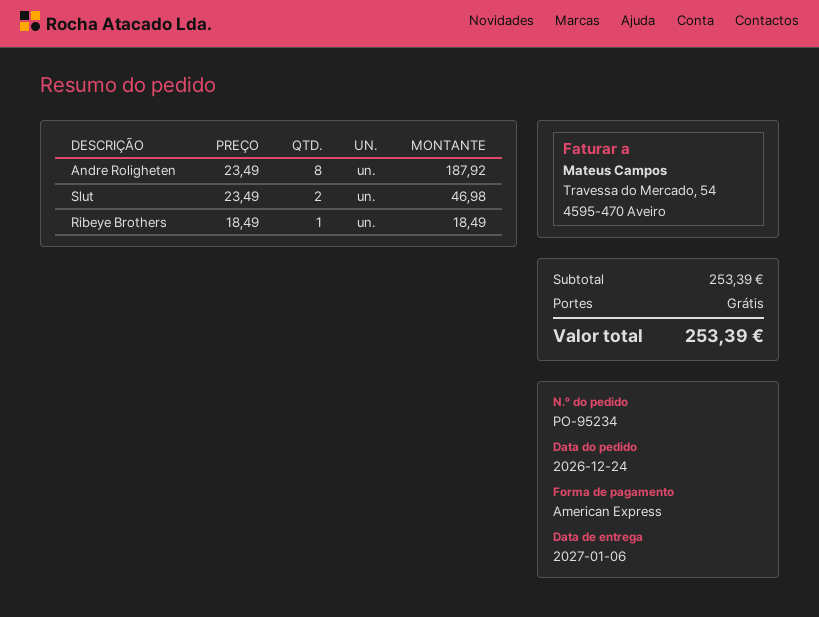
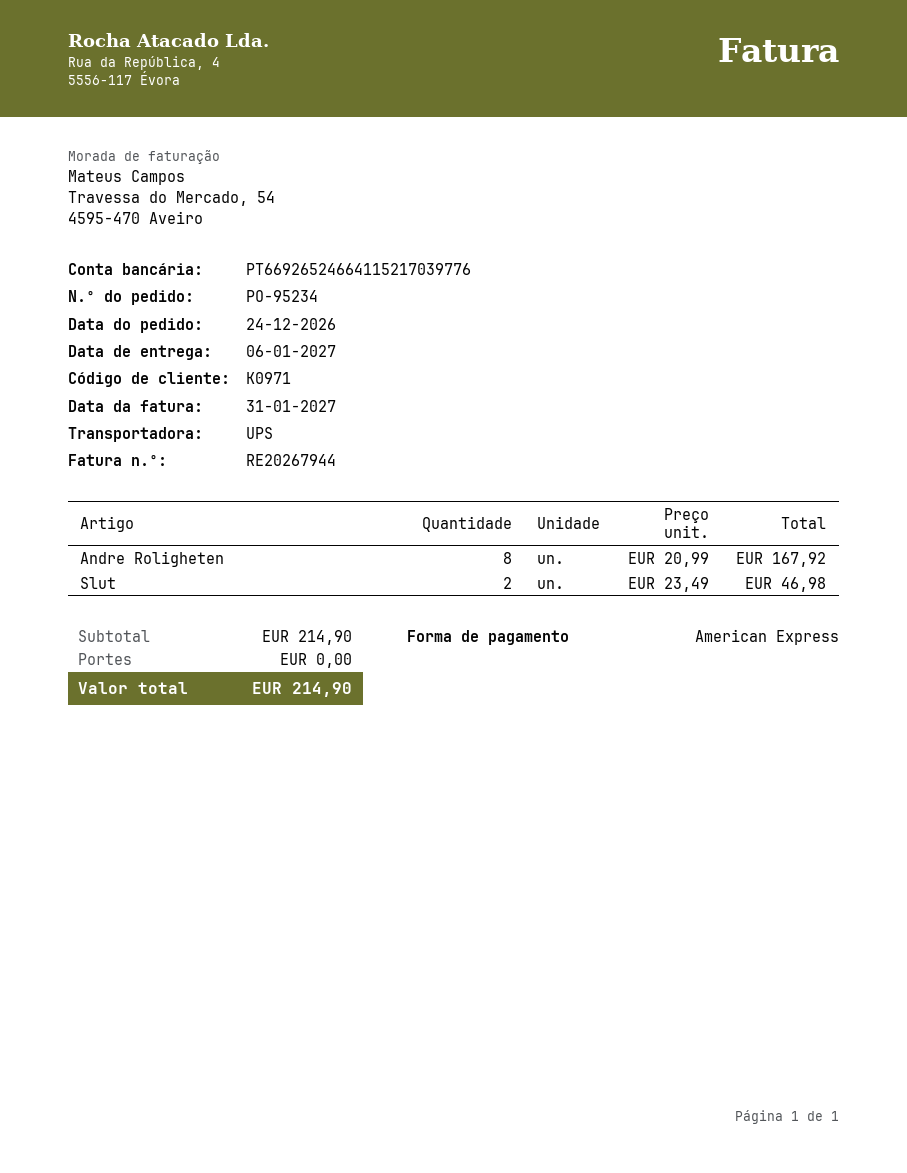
Andre Roligheten: 8 x 23.49 = 187.92 -> 8 x 20.99 = 167.92
Ribeye Brothers: 1 x 18.49 = 18.49 -> none
subtotal: 253.39 -> 214.90
total: 253.39 -> 214.90

